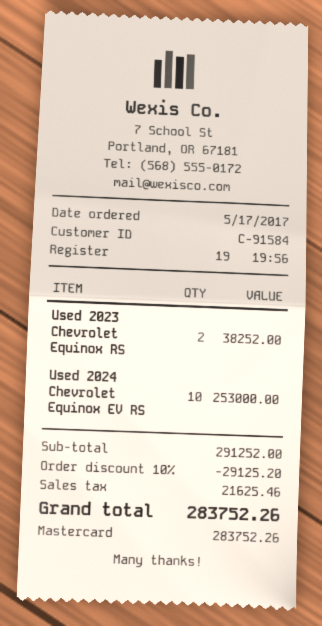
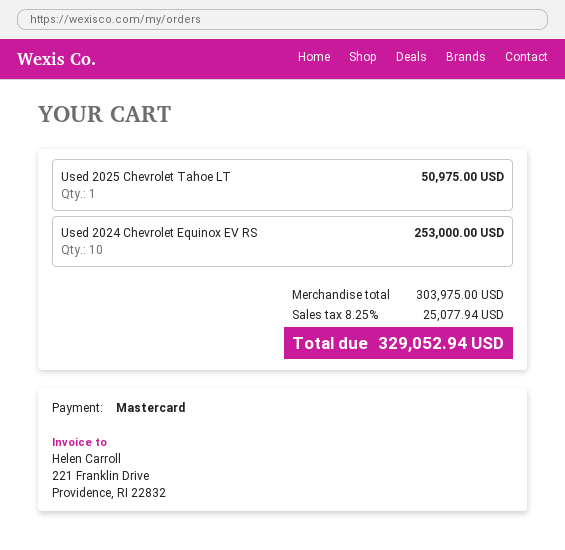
Used 2023 Chevrolet Equinox RS: 2 for 38252.00 -> none
Used 2025 Chevrolet Tahoe LT: none -> 1 for 50975.00
subtotal: 291252.00 -> 303975.00
discount: 10% = 29125.20 -> none
tax: 21625.46 -> 25077.94
total: 283752.26 -> 329052.94

